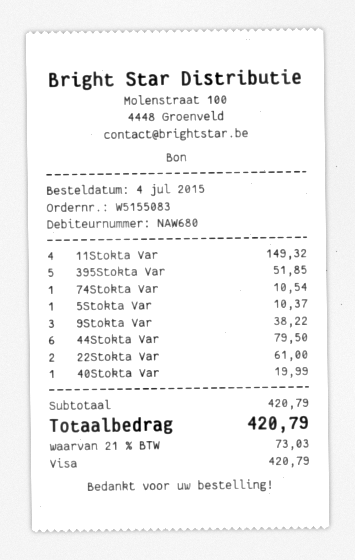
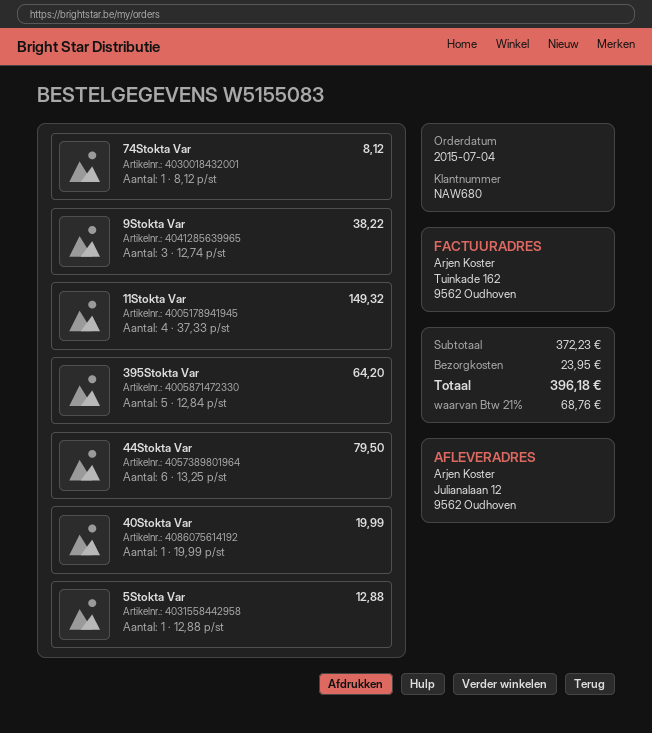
395Stokta Var: 5 for 51.85 -> 5 for 64.20
74Stokta Var: 1 for 10.54 -> 1 for 8.12
5Stokta Var: 1 for 10.37 -> 1 for 12.88
22Stokta Var: 2 for 61.00 -> none
subtotal: 420.79 -> 372.23
shipping: none -> 23.95
tax: 21% = 73.03 -> 21% = 68.76
total: 420.79 -> 396.18

